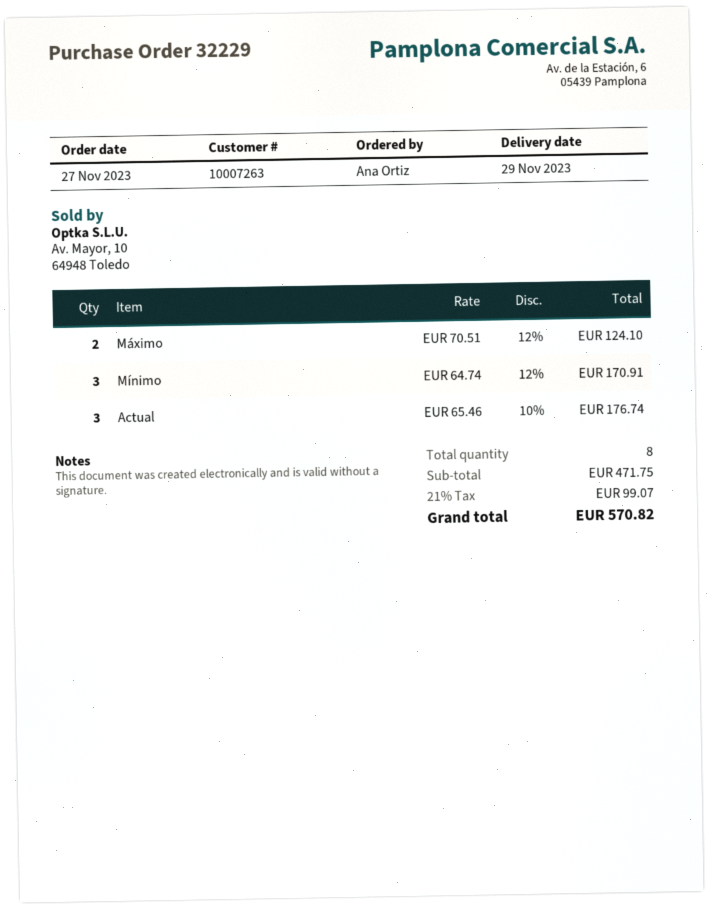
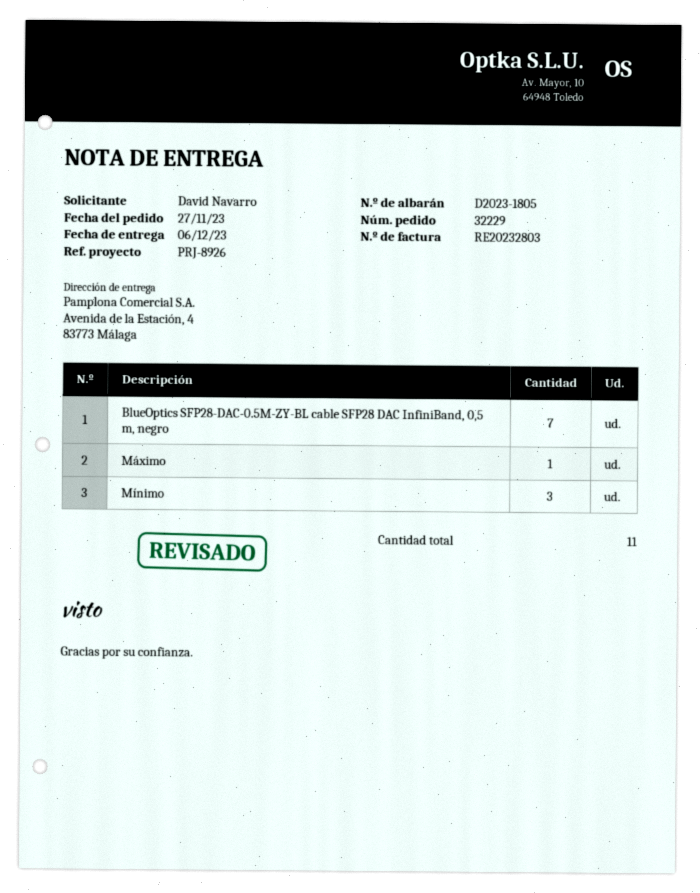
delivery date: 2023-11-29 -> 2023-12-06
ordered by: Ana Ortiz -> David Navarro
Máximo: 2 -> 1
Actual: 3 -> none
BlueOptics SFP28-DAC-0.5M-ZY-BL cable SFP28 DAC InfiniBand, 0,5 m, negro: none -> 7
total quantity: 8 -> 11

